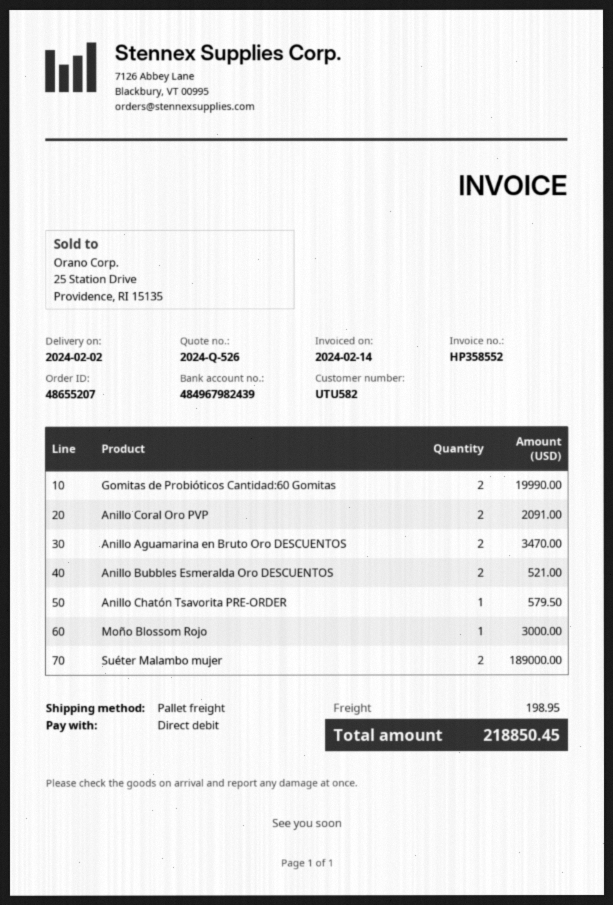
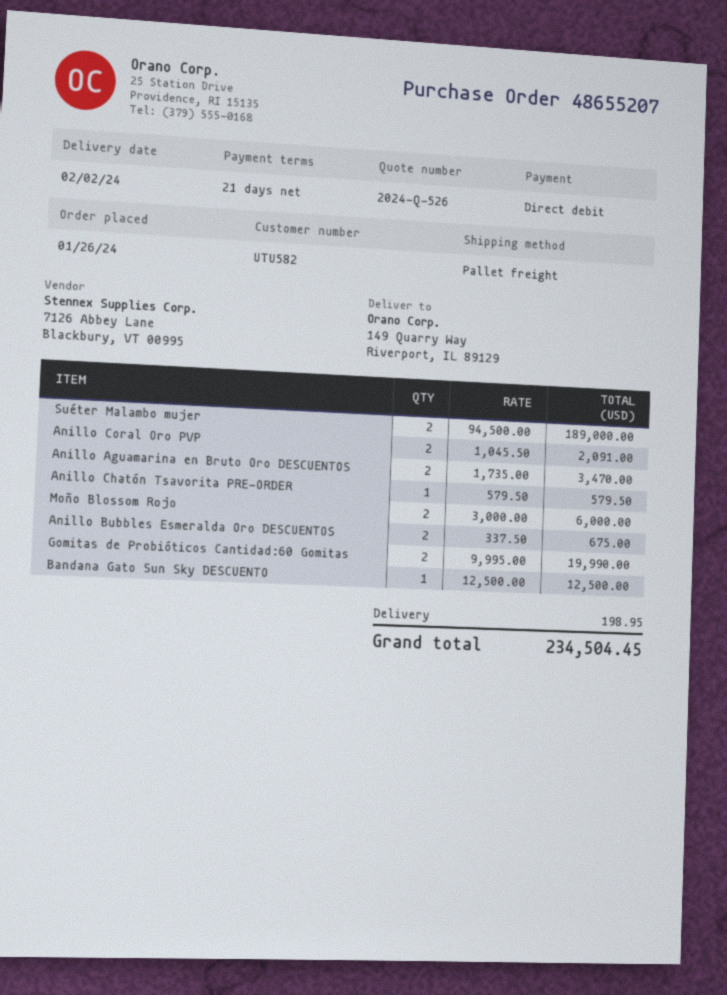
Anillo Bubbles Esmeralda Oro DESCUENTOS: 2 for 521.00 -> 2 for 675.00
Moño Blossom Rojo: 1 for 3000.00 -> 2 for 6000.00
Bandana Gato Sun Sky DESCUENTO: none -> 1 for 12500.00
total: 218850.45 -> 234504.45

